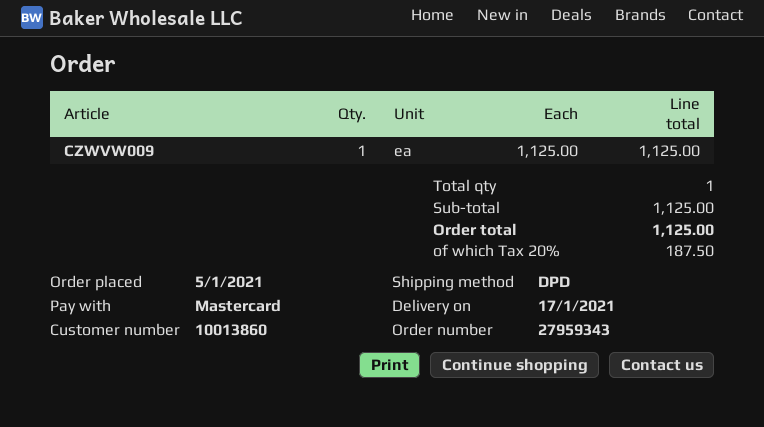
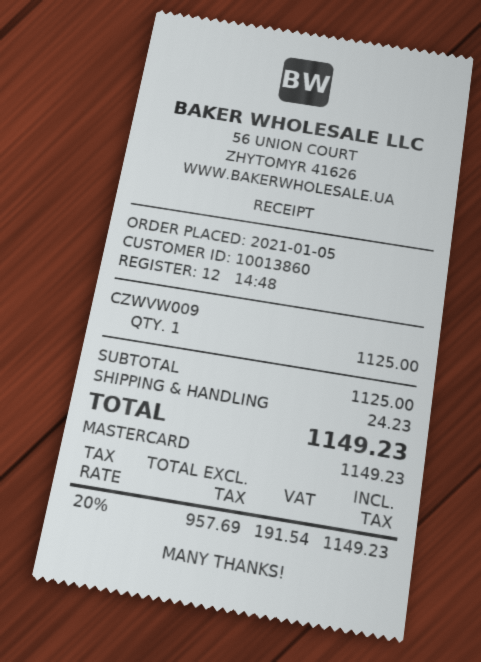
shipping: none -> 24.23
tax: 20% = 187.50 -> 20% = 191.54
total: 1125.00 -> 1149.23

